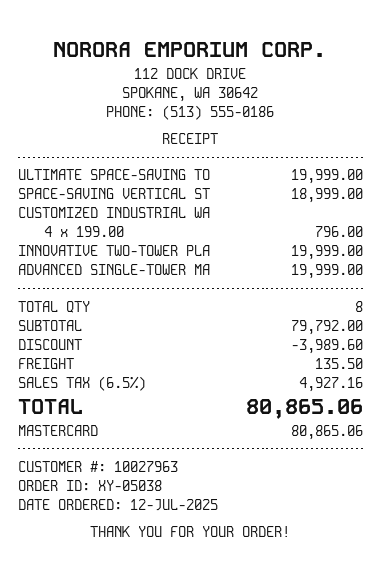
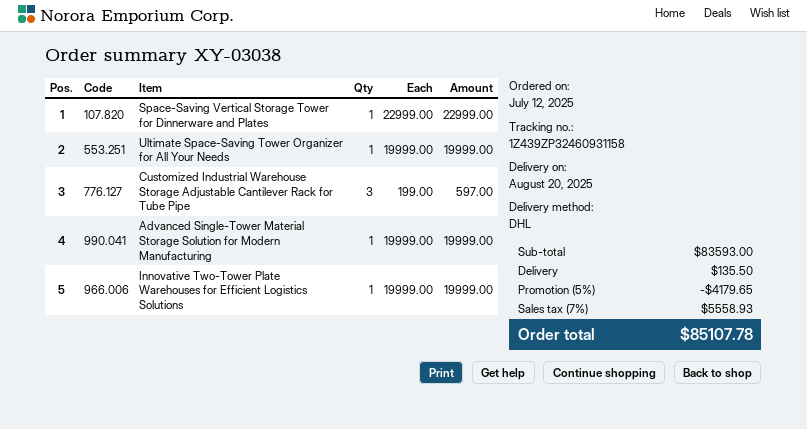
order number: XY-05038 -> XY-03038
SPACE-SAVING VERTICAL ST: 1 x 18999.00 = 18999.00 -> 1 x 22999.00 = 22999.00
CUSTOMIZED INDUSTRIAL WA: 4 x 199.00 = 796.00 -> 3 x 199.00 = 597.00
subtotal: 79792.00 -> 83593.00
discount: 3989.60 -> 4179.65
tax: 6.5% = 4927.16 -> 7% = 5558.93
total: 80865.06 -> 85107.78

